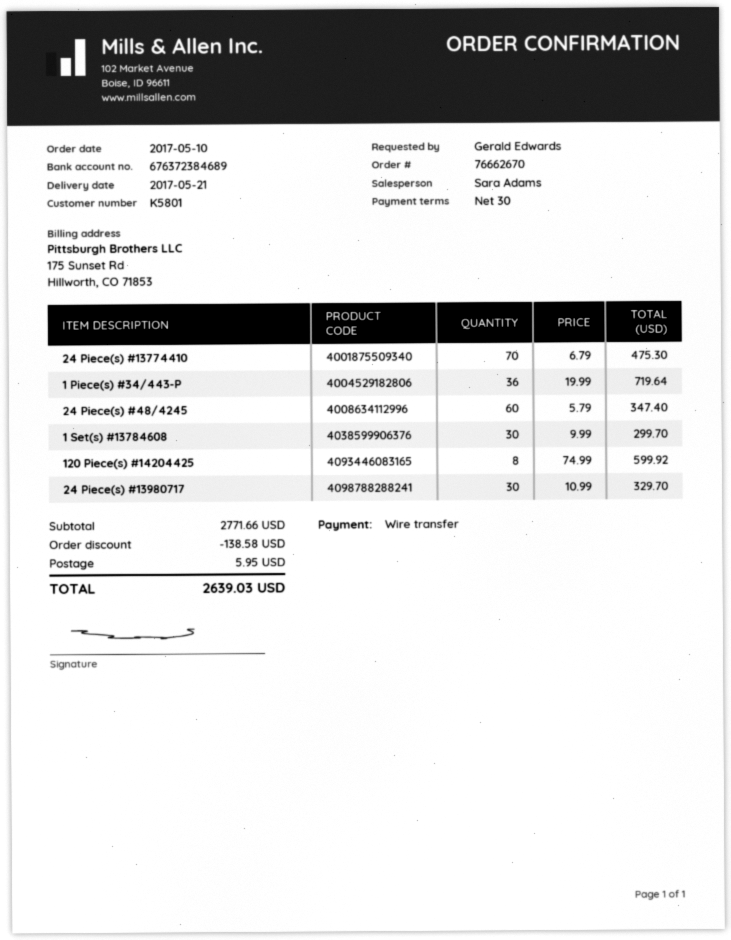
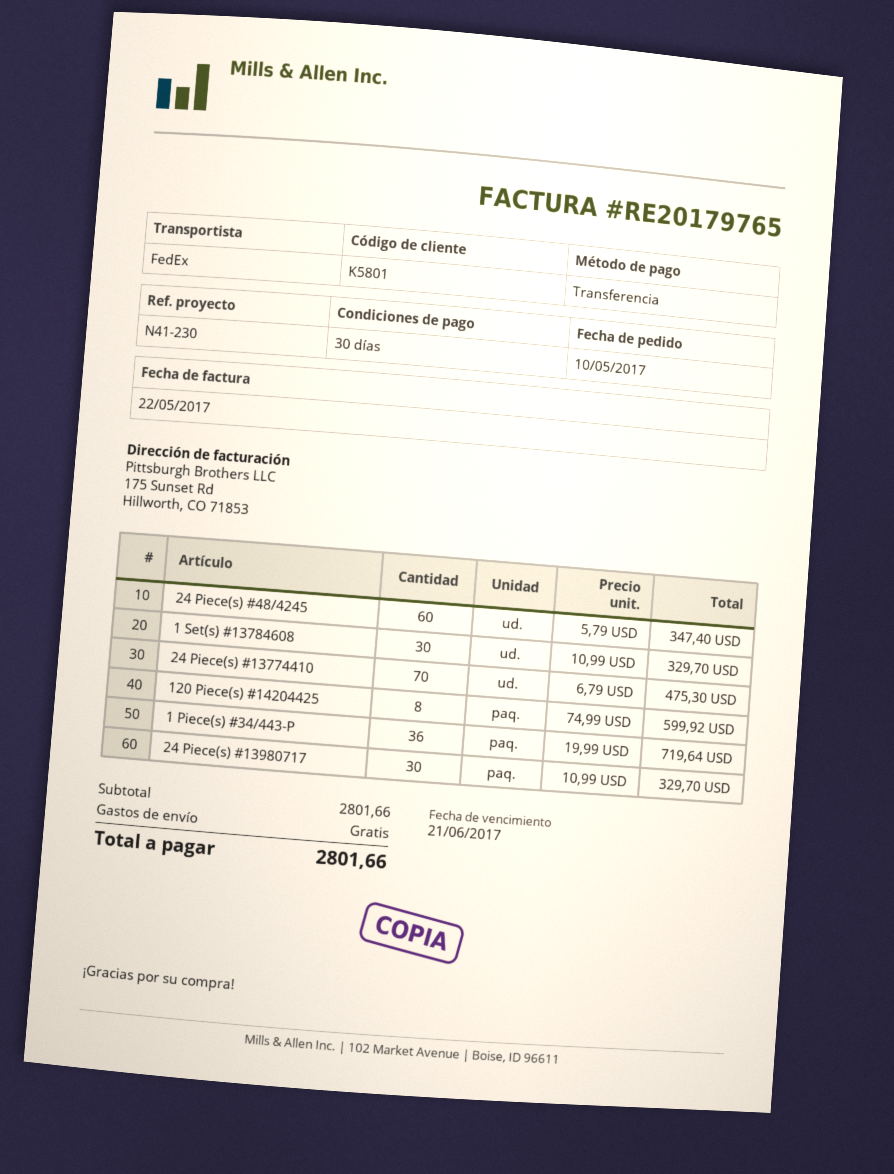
1 Set(s) #13784608: 30 x 9.99 = 299.70 -> 30 x 10.99 = 329.70
subtotal: 2771.66 -> 2801.66
discount: 138.58 -> none
shipping: 5.95 -> 0.00
total: 2639.03 -> 2801.66

